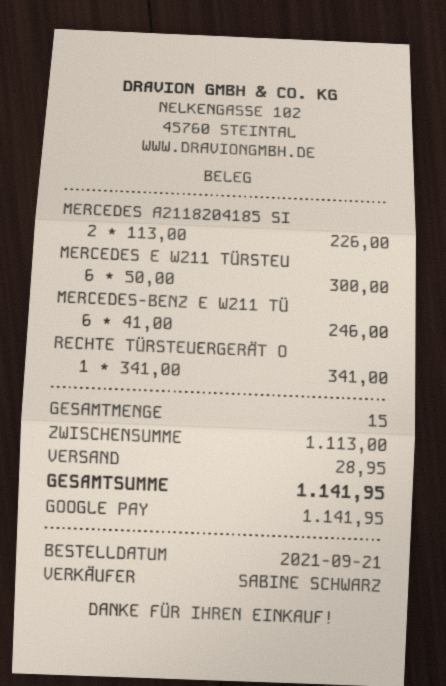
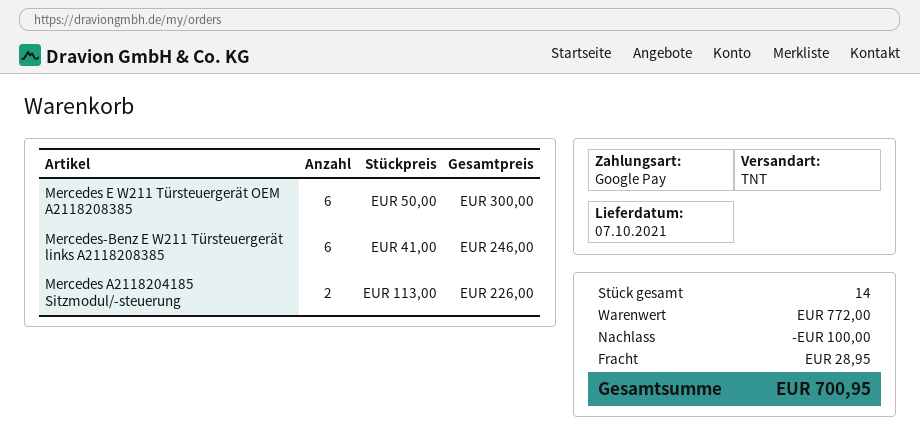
RECHTE TÜRSTEUERGERÄT O: 1 x 341.00 = 341.00 -> none
total quantity: 15 -> 14
subtotal: 1113.00 -> 772.00
discount: none -> 100.00
total: 1141.95 -> 700.95

